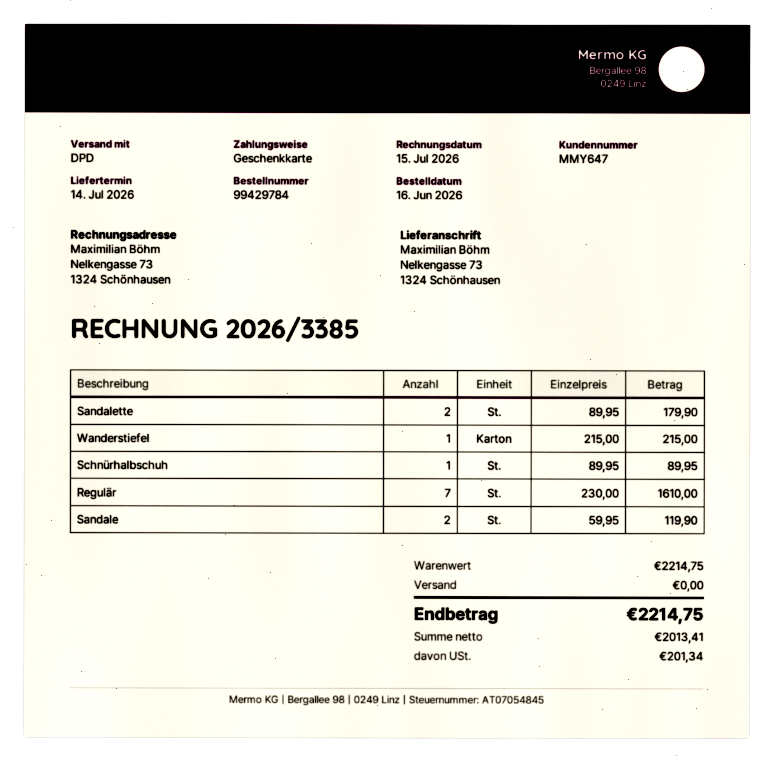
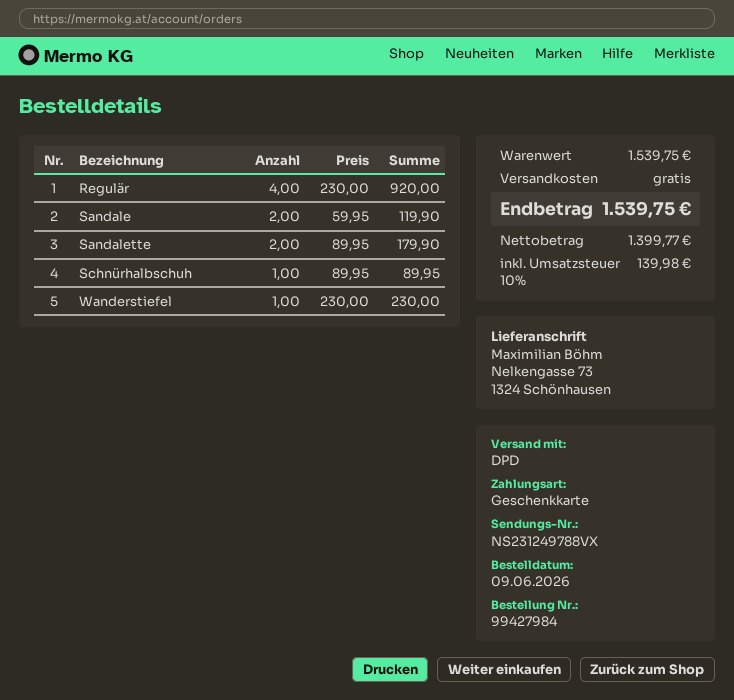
order number: 99429784 -> 99427984
order date: 2026-06-16 -> 2026-06-09
Wanderstiefel: 1 x 215.00 = 215.00 -> 1 x 230.00 = 230.00
Regulär: 7 x 230.00 = 1610.00 -> 4 x 230.00 = 920.00
subtotal: 2214.75 -> 1539.75
net: 2013.41 -> 1399.77
tax: 201.34 -> 139.98
total: 2214.75 -> 1539.75

